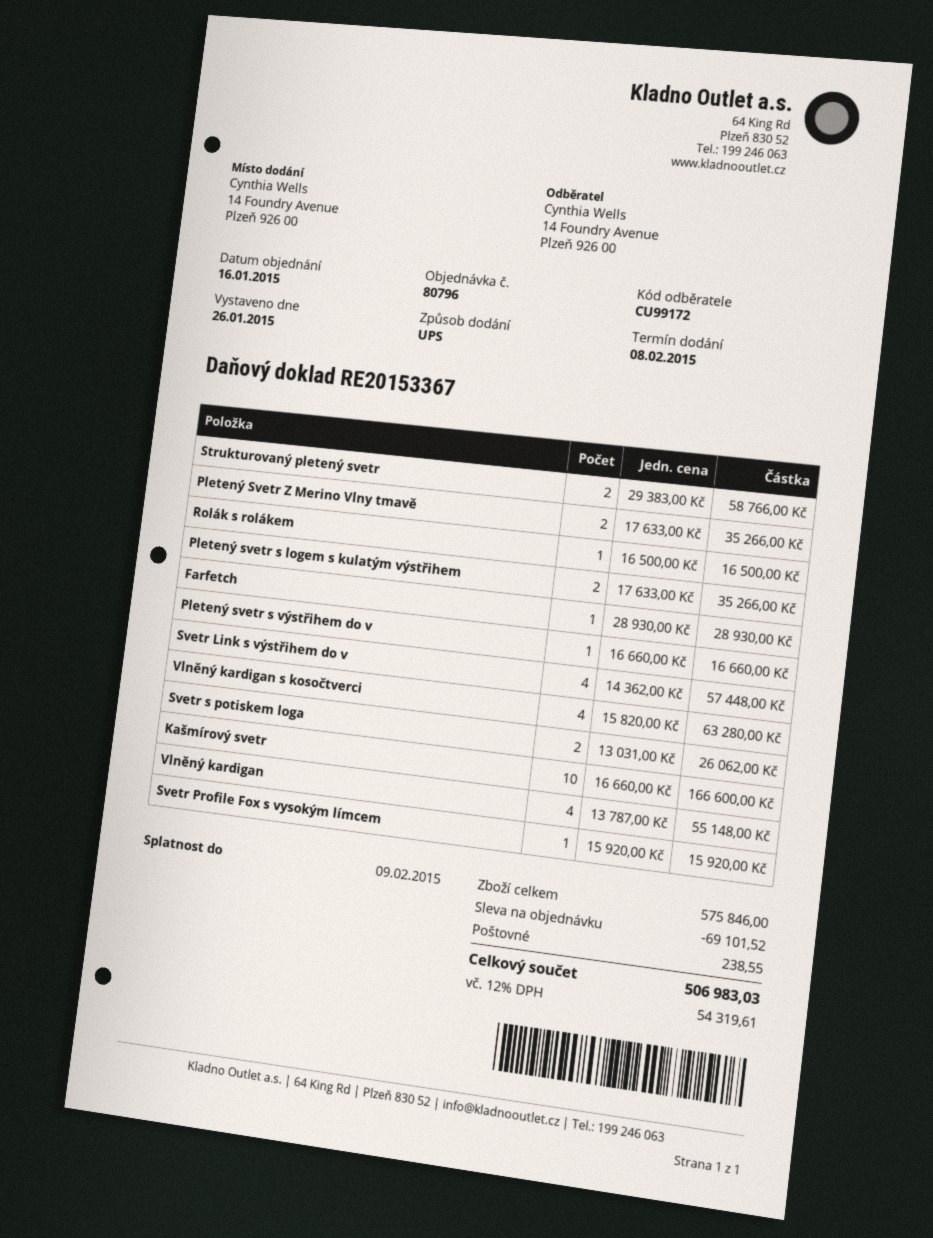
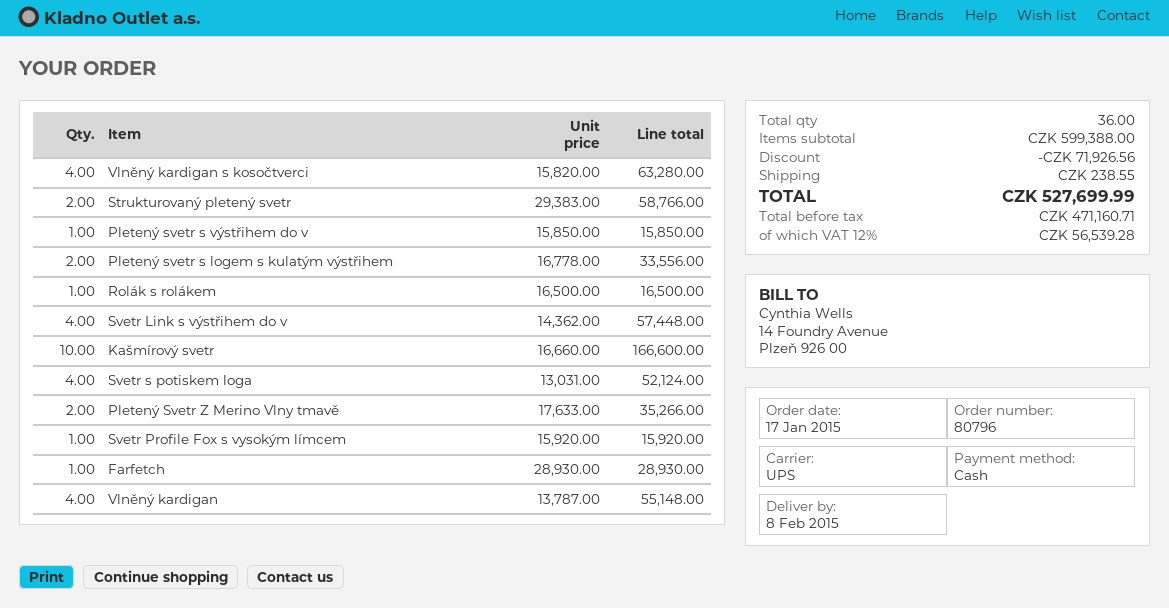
order date: 2015-01-16 -> 2015-01-17
Pletený svetr s logem s kulatým výstřihem: 2 x 17633.00 = 35266.00 -> 2 x 16778.00 = 33556.00
Pletený svetr s výstřihem do v: 1 x 16660.00 = 16660.00 -> 1 x 15850.00 = 15850.00
Svetr s potiskem loga: 2 x 13031.00 = 26062.00 -> 4 x 13031.00 = 52124.00
subtotal: 575846.00 -> 599388.00
discount: 69101.52 -> 71926.56
tax: 12% = 54319.61 -> 12% = 56539.28
total: 506983.03 -> 527699.99

